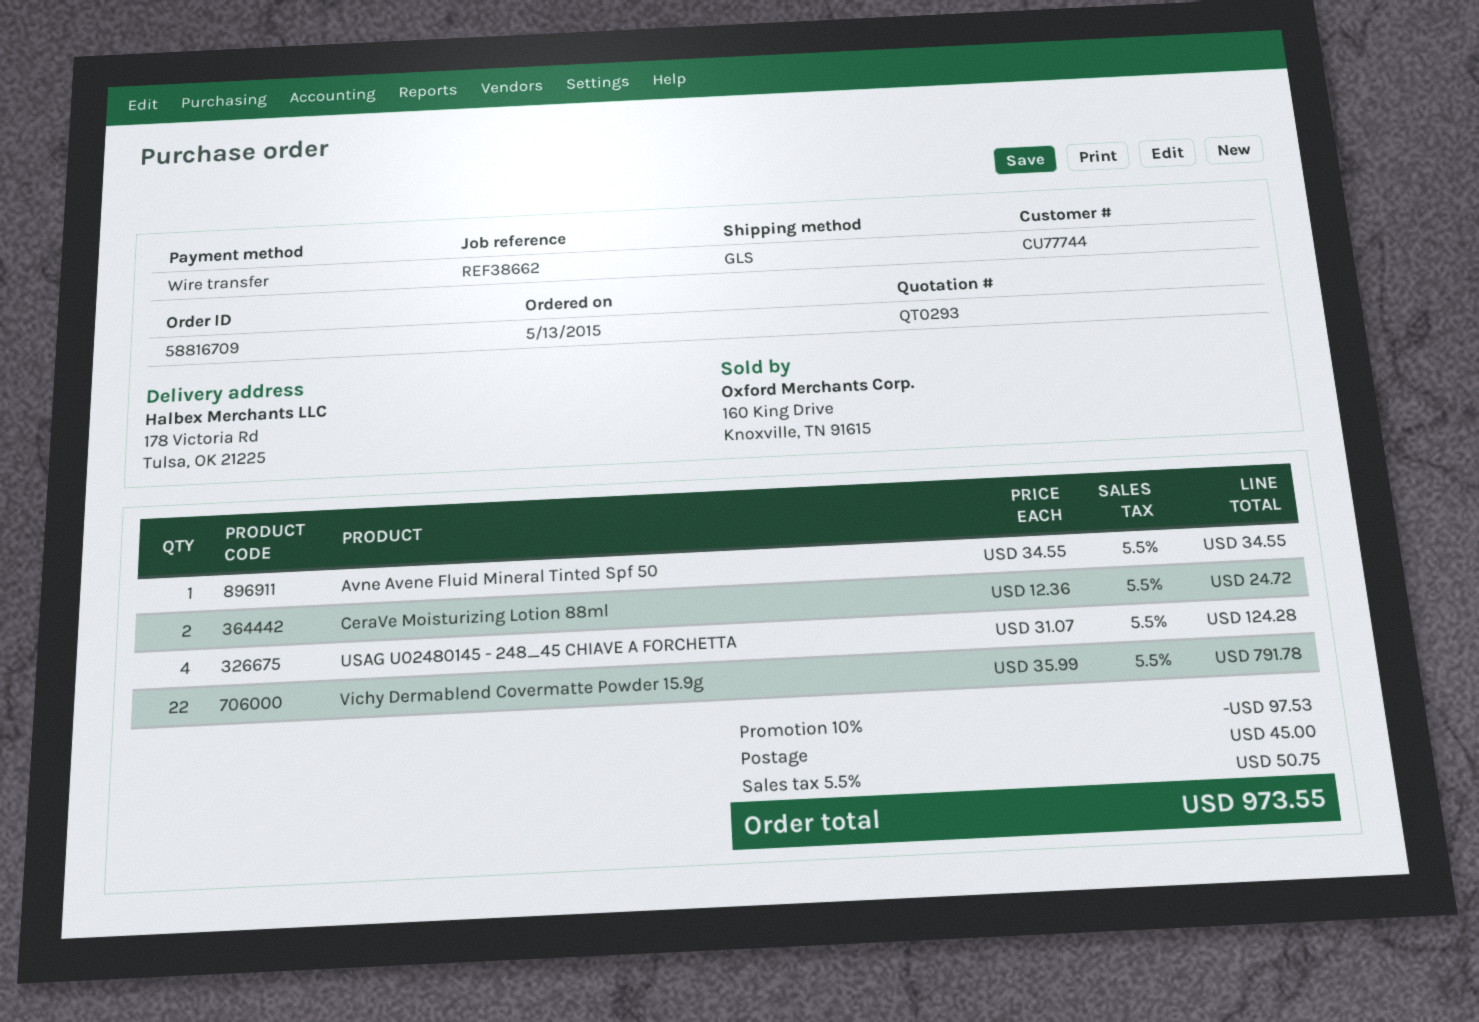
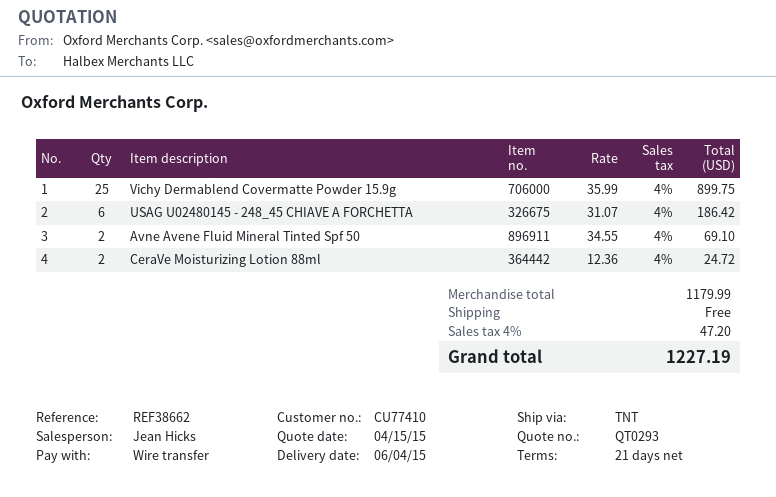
customer number: CU77744 -> CU77410
shipping method: GLS -> TNT
Avne Avene Fluid Mineral Tinted Spf 50: 1 x 34.55 = 34.55 -> 2 x 34.55 = 69.10
USAG U02480145 - 248_45 CHIAVE A FORCHETTA: 4 x 31.07 = 124.28 -> 6 x 31.07 = 186.42
Vichy Dermablend Covermatte Powder 15.9g: 22 x 35.99 = 791.78 -> 25 x 35.99 = 899.75
discount: 10% = 97.53 -> none
shipping: 45.00 -> 0.00
tax: 5.5% = 50.75 -> 4% = 47.20
total: 973.55 -> 1227.19

